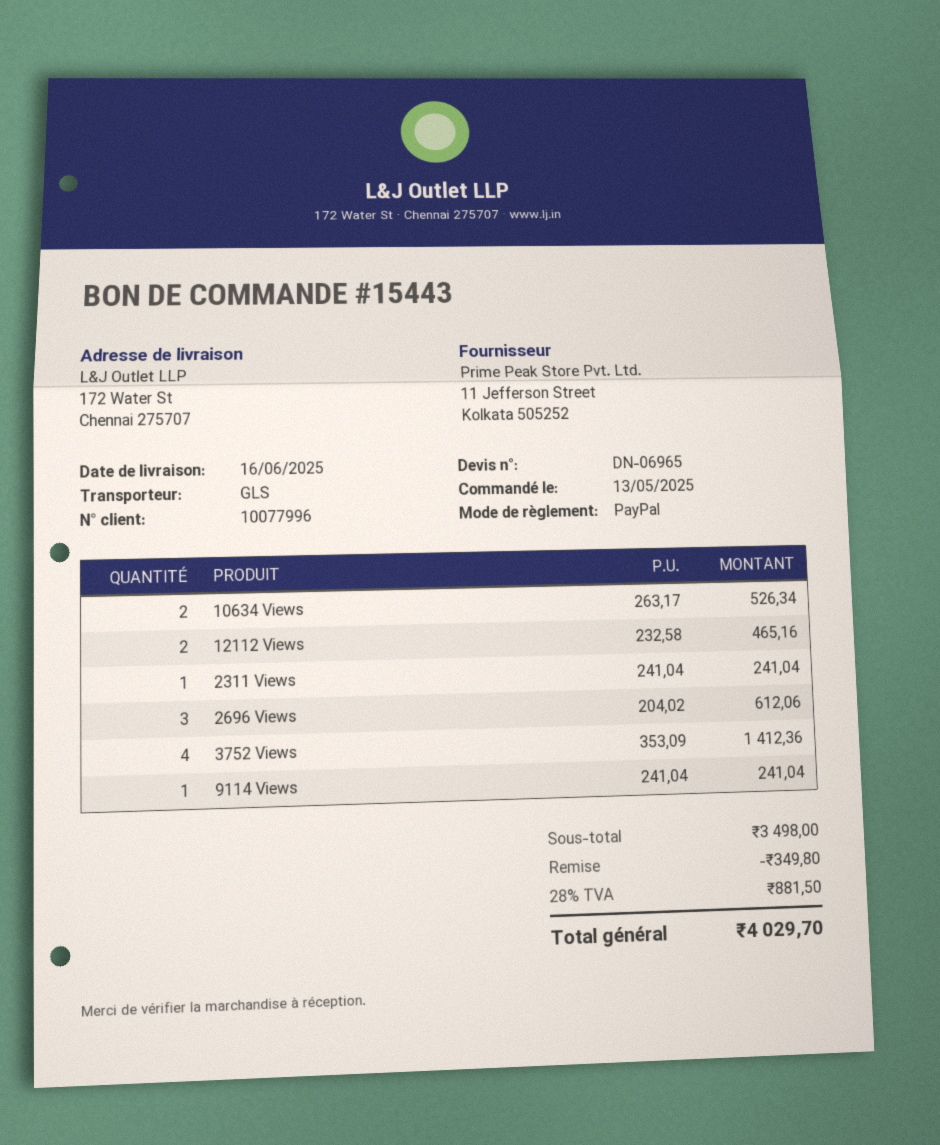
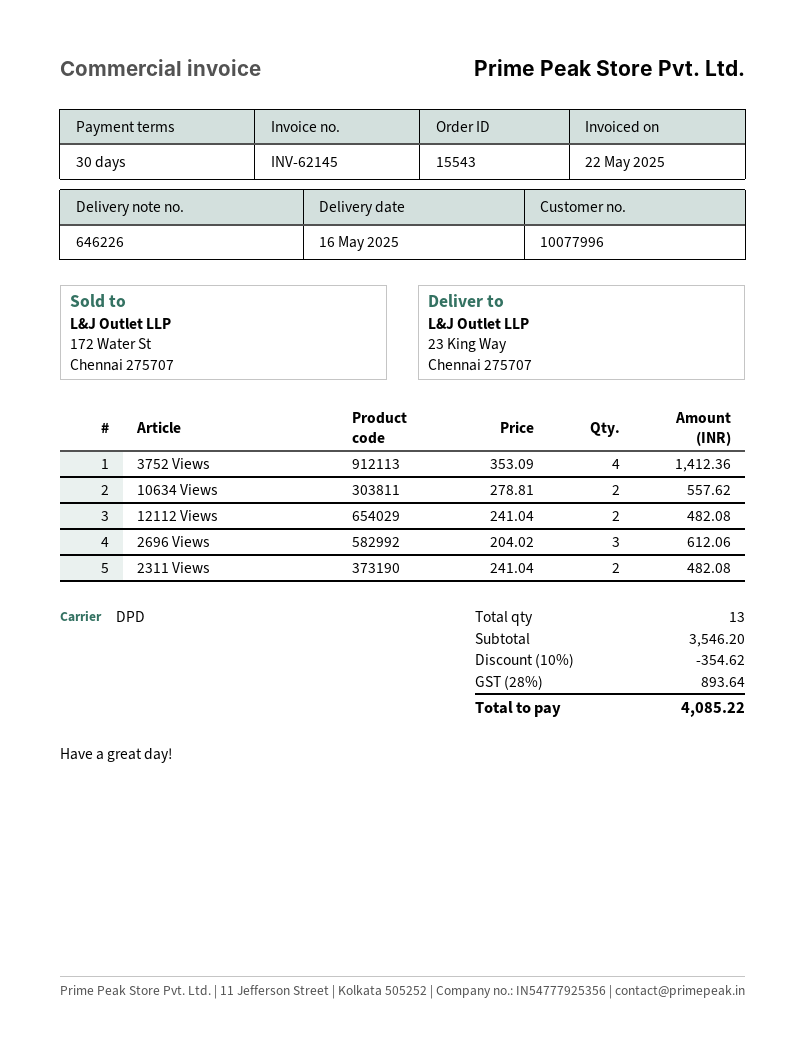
order number: 15443 -> 15543
delivery date: 2025-06-16 -> 2025-05-16
shipping method: GLS -> DPD
ship to: 172 Water St, Chennai 275707 -> 23 King Way, Chennai 275707
10634 Views: 2 x 263.17 = 526.34 -> 2 x 278.81 = 557.62
12112 Views: 2 x 232.58 = 465.16 -> 2 x 241.04 = 482.08
2311 Views: 1 x 241.04 = 241.04 -> 2 x 241.04 = 482.08
9114 Views: 1 x 241.04 = 241.04 -> none
subtotal: 3498.00 -> 3546.20
discount: 349.80 -> 354.62
tax: 28% = 881.50 -> 28% = 893.64
total: 4029.70 -> 4085.22

